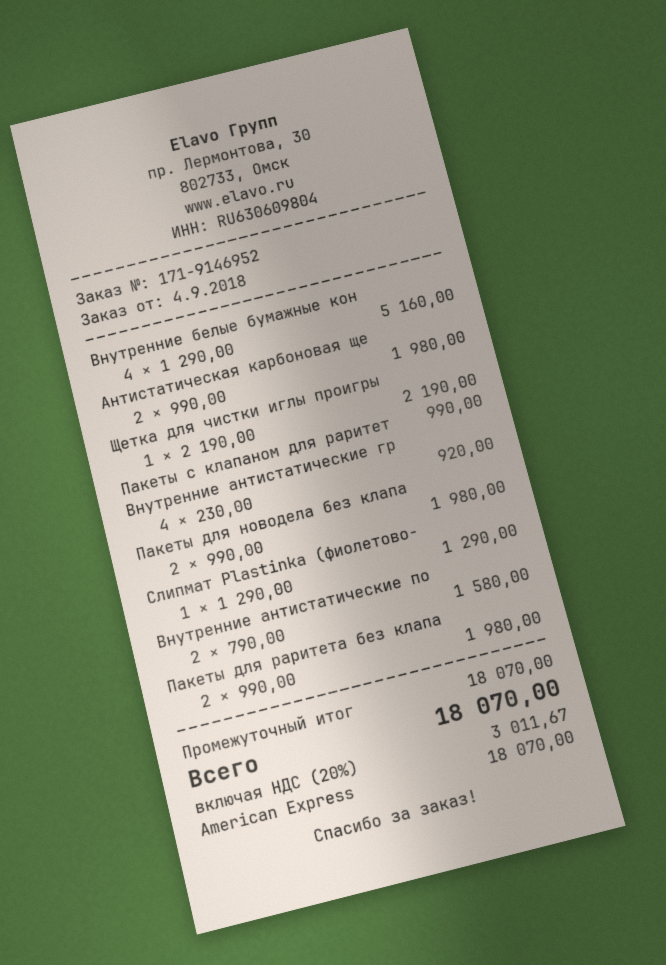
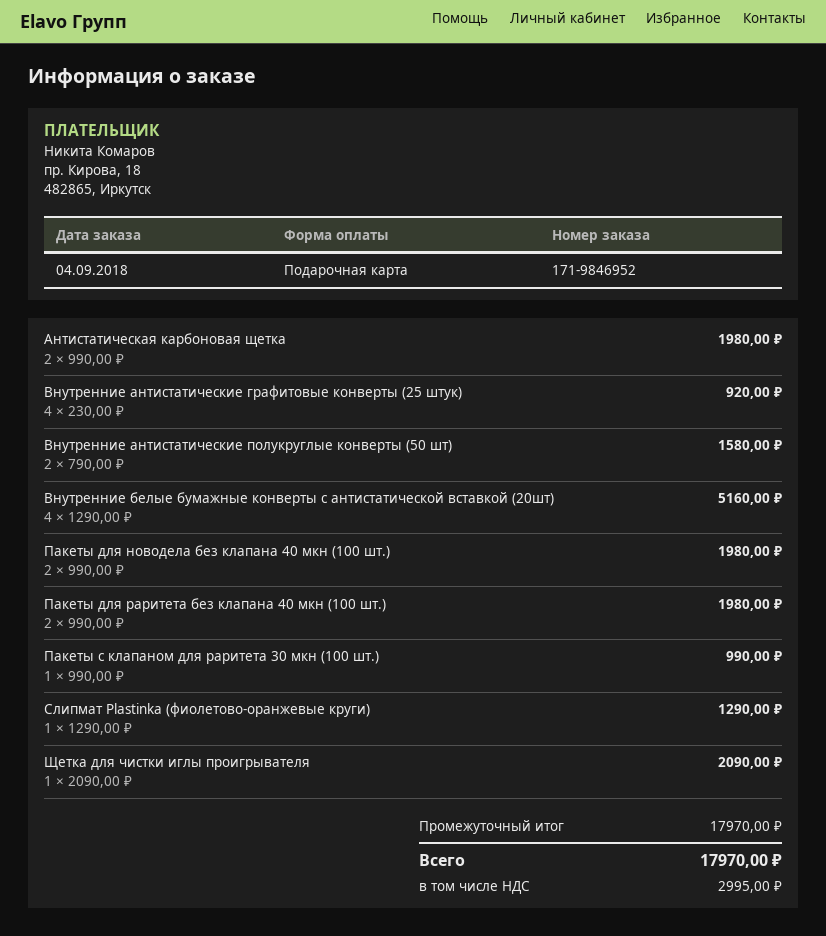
order number: 171-9146952 -> 171-9846952
payment method: American Express -> gift card
Щетка для чистки иглы проигры: 1 x 2190.00 = 2190.00 -> 1 x 2090.00 = 2090.00
subtotal: 18070.00 -> 17970.00
tax: 3011.67 -> 2995.00
total: 18070.00 -> 17970.00

